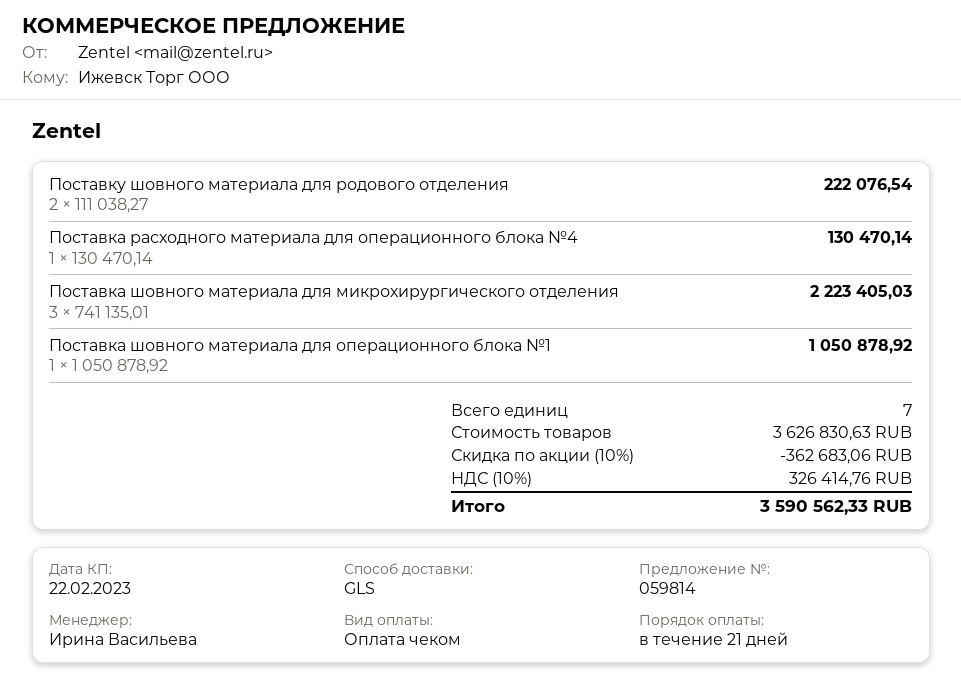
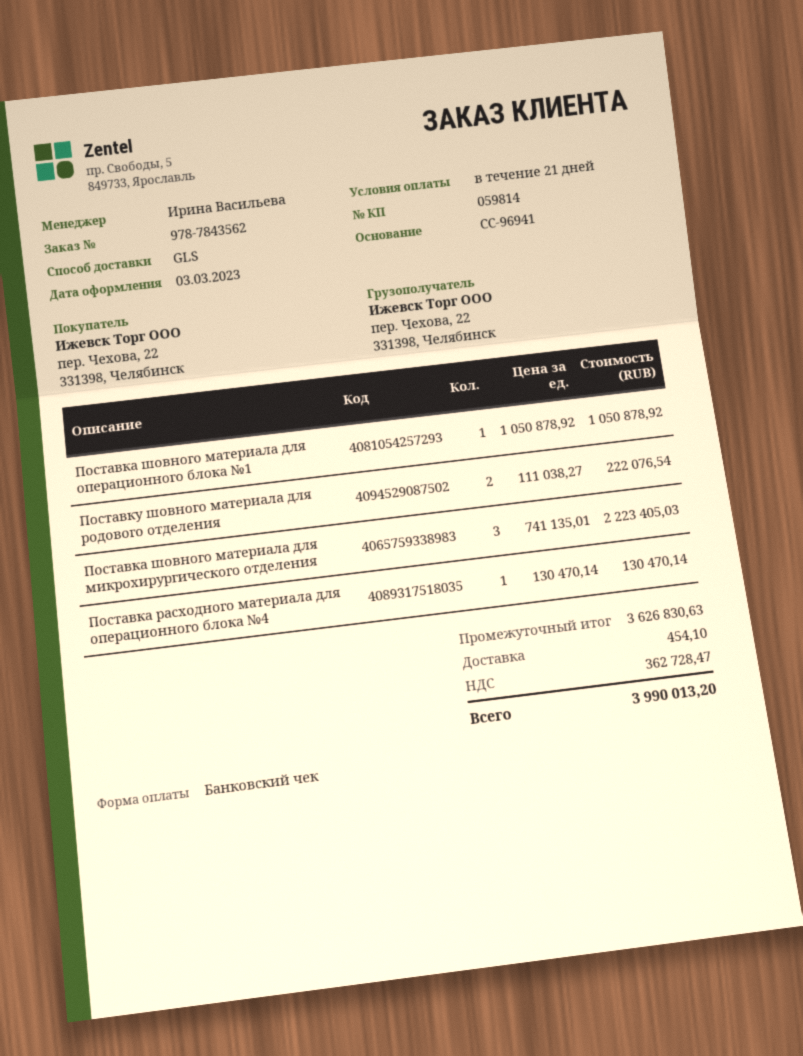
discount: 10% = 362683.06 -> none
shipping: none -> 454.10
tax: 326414.76 -> 362728.47
total: 3590562.33 -> 3990013.20

